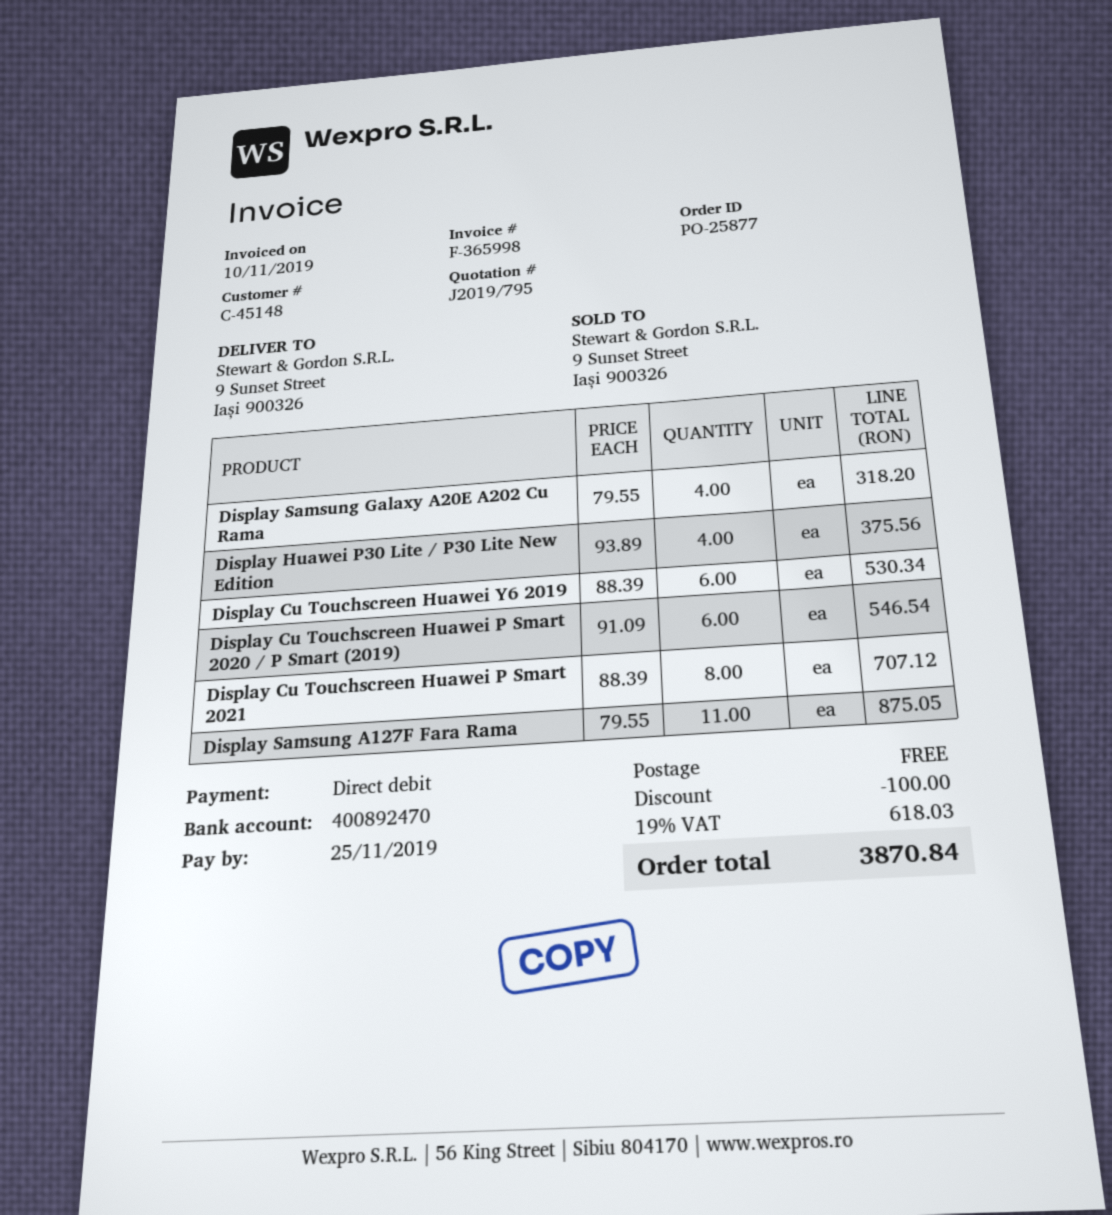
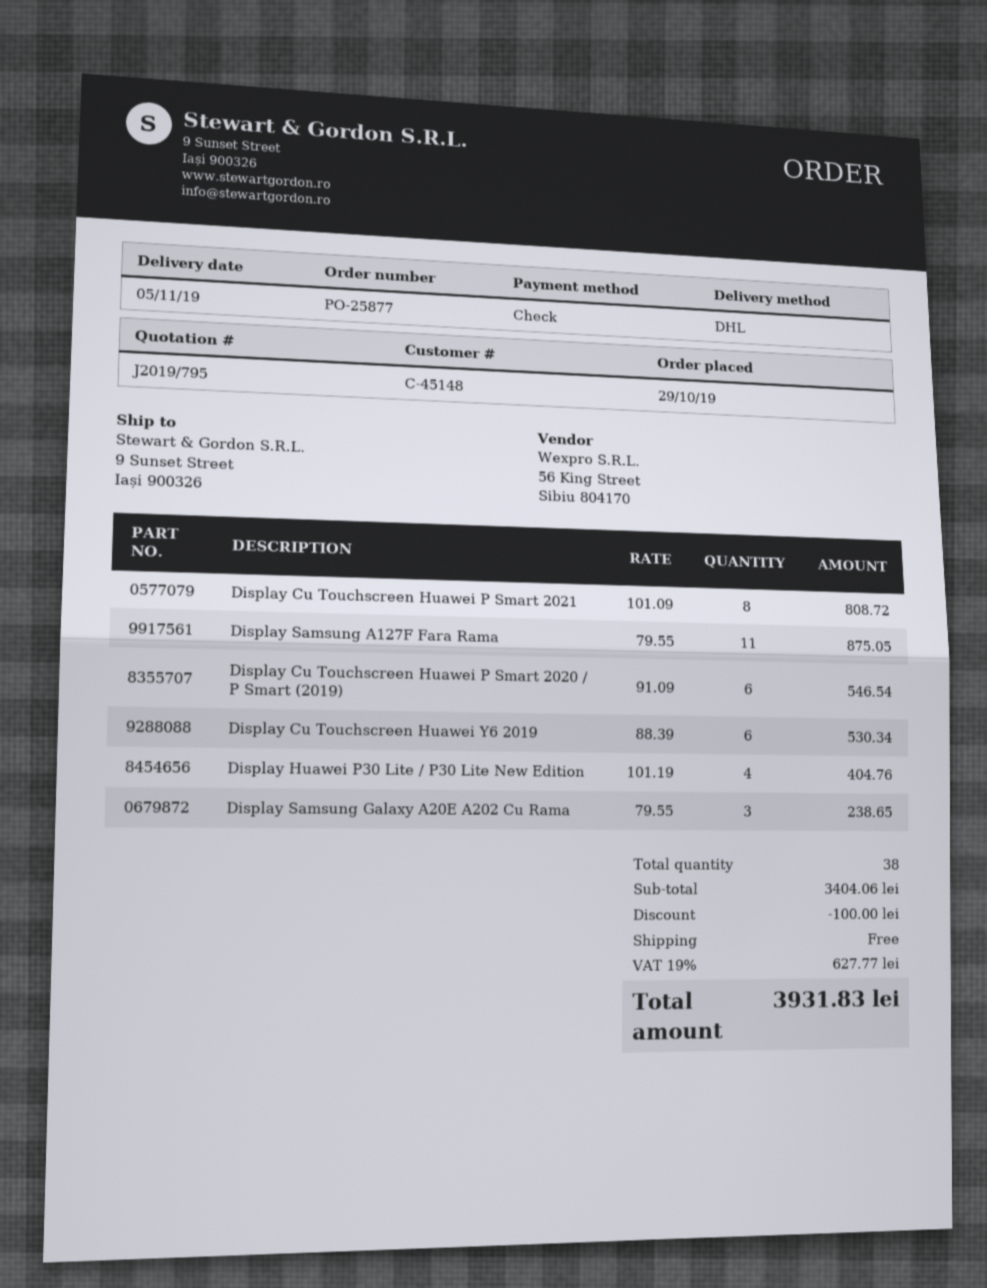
payment method: direct debit -> cheque
Display Samsung Galaxy A20E A202 Cu Rama: 4 x 79.55 = 318.20 -> 3 x 79.55 = 238.65
Display Huawei P30 Lite / P30 Lite New Edition: 4 x 93.89 = 375.56 -> 4 x 101.19 = 404.76
Display Cu Touchscreen Huawei P Smart 2021: 8 x 88.39 = 707.12 -> 8 x 101.09 = 808.72
tax: 19% = 618.03 -> 19% = 627.77
total: 3870.84 -> 3931.83

